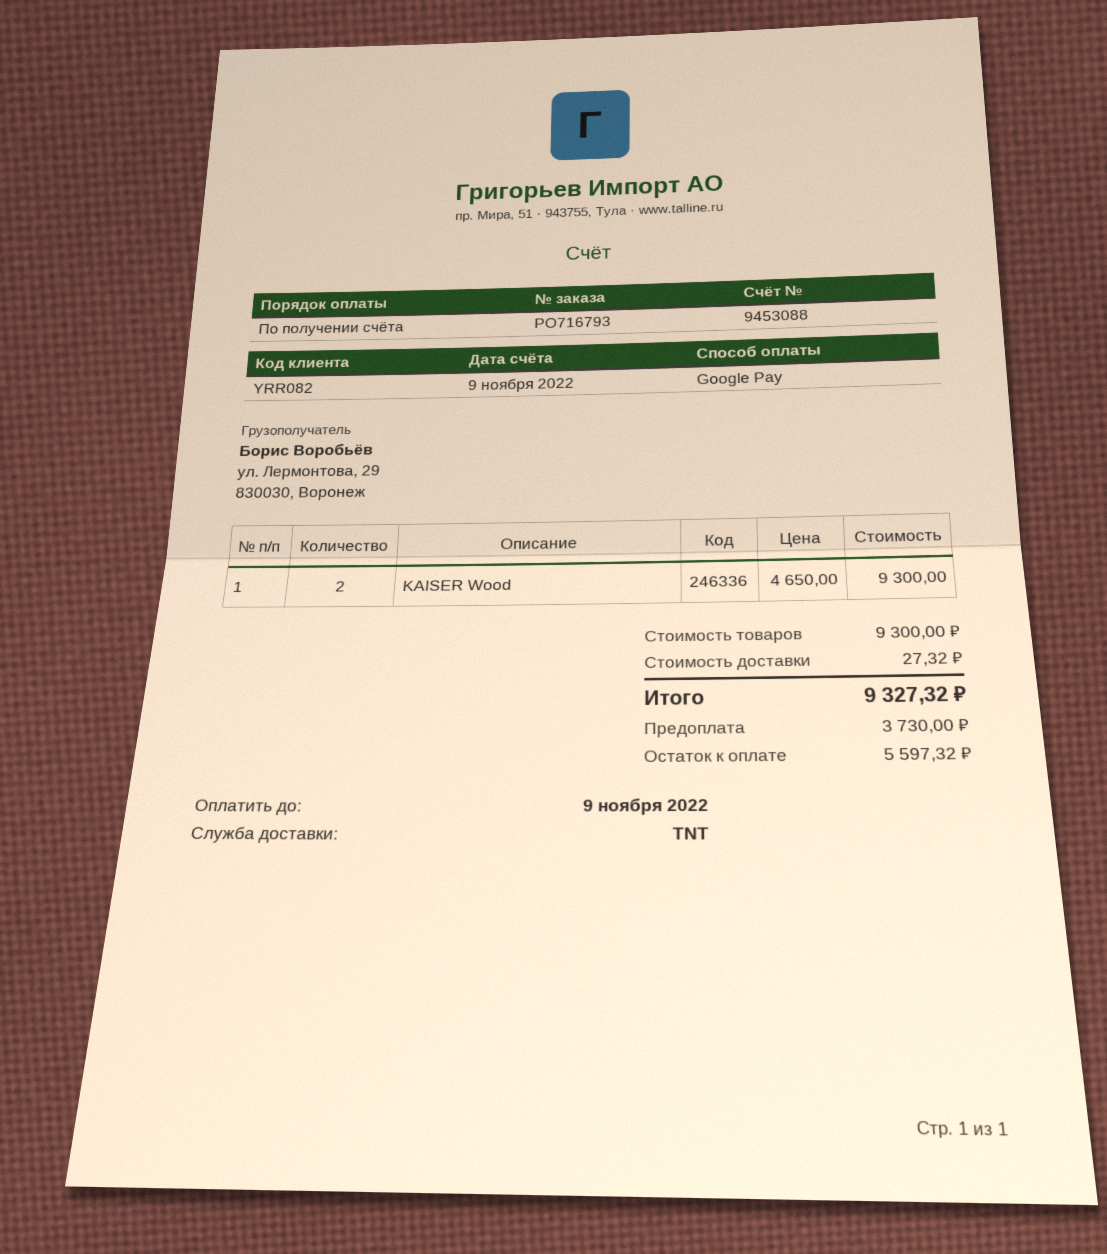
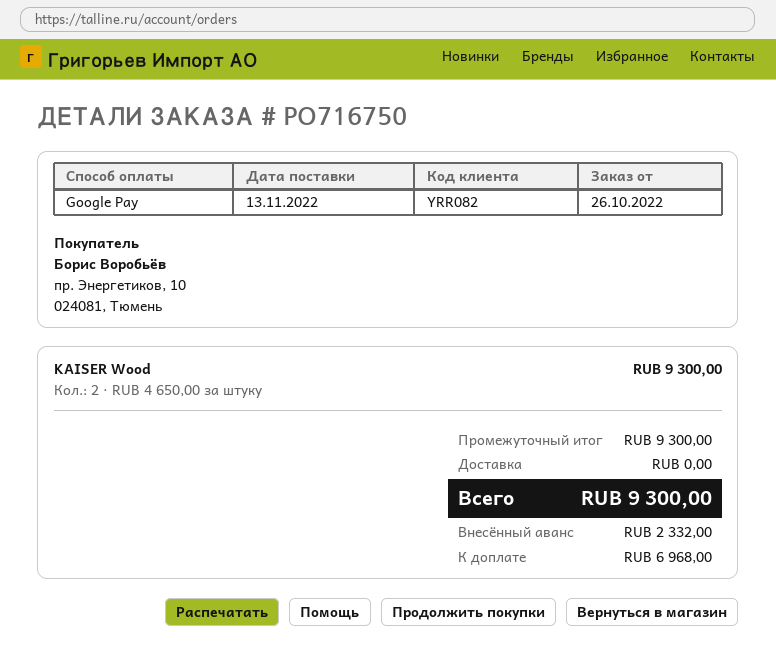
order number: PO716793 -> PO716750
shipping: 27.32 -> 0.00
total: 9327.32 -> 9300.00
deposit: 3730.00 -> 2332.00
balance: 5597.32 -> 6968.00

